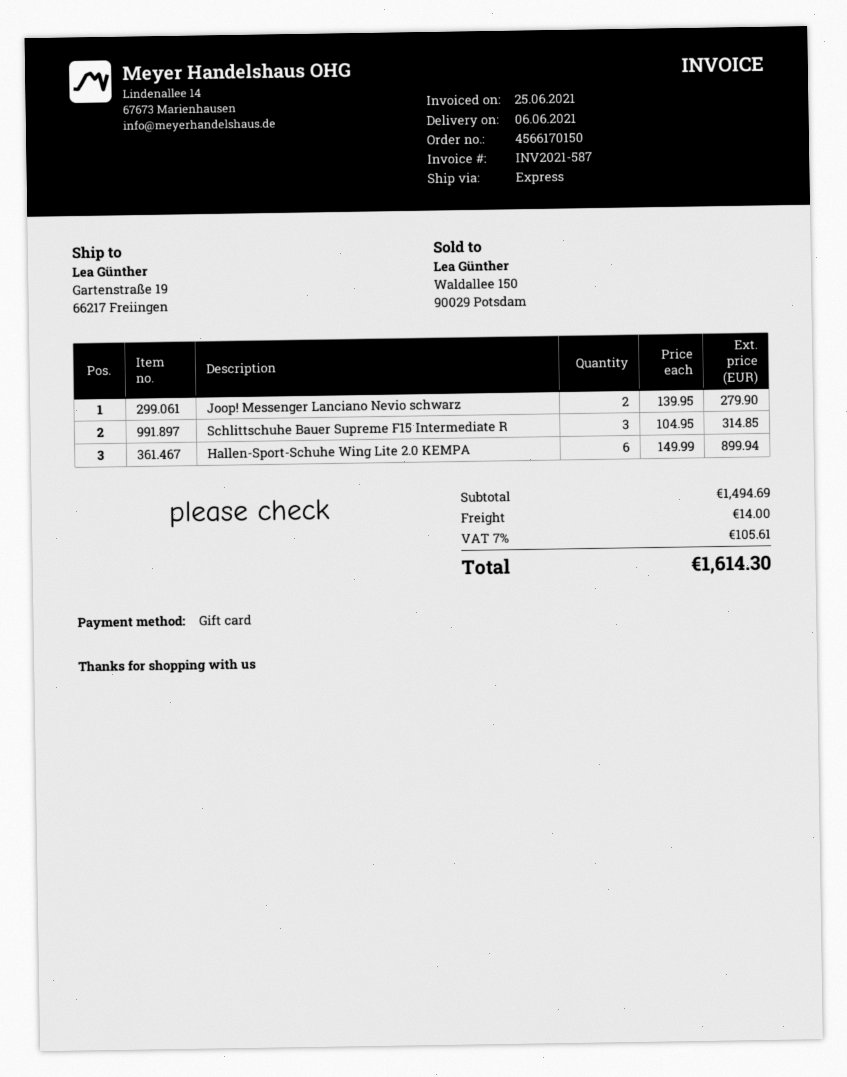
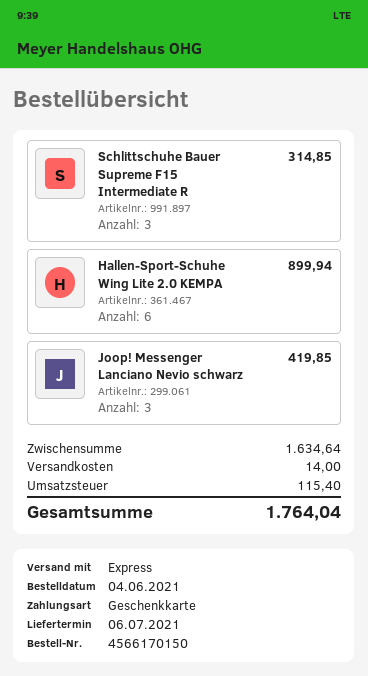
delivery date: 2021-06-06 -> 2021-07-06
Joop! Messenger Lanciano Nevio schwarz: 2 for 279.90 -> 3 for 419.85
subtotal: 1494.69 -> 1634.64
tax: 105.61 -> 115.40
total: 1614.30 -> 1764.04

